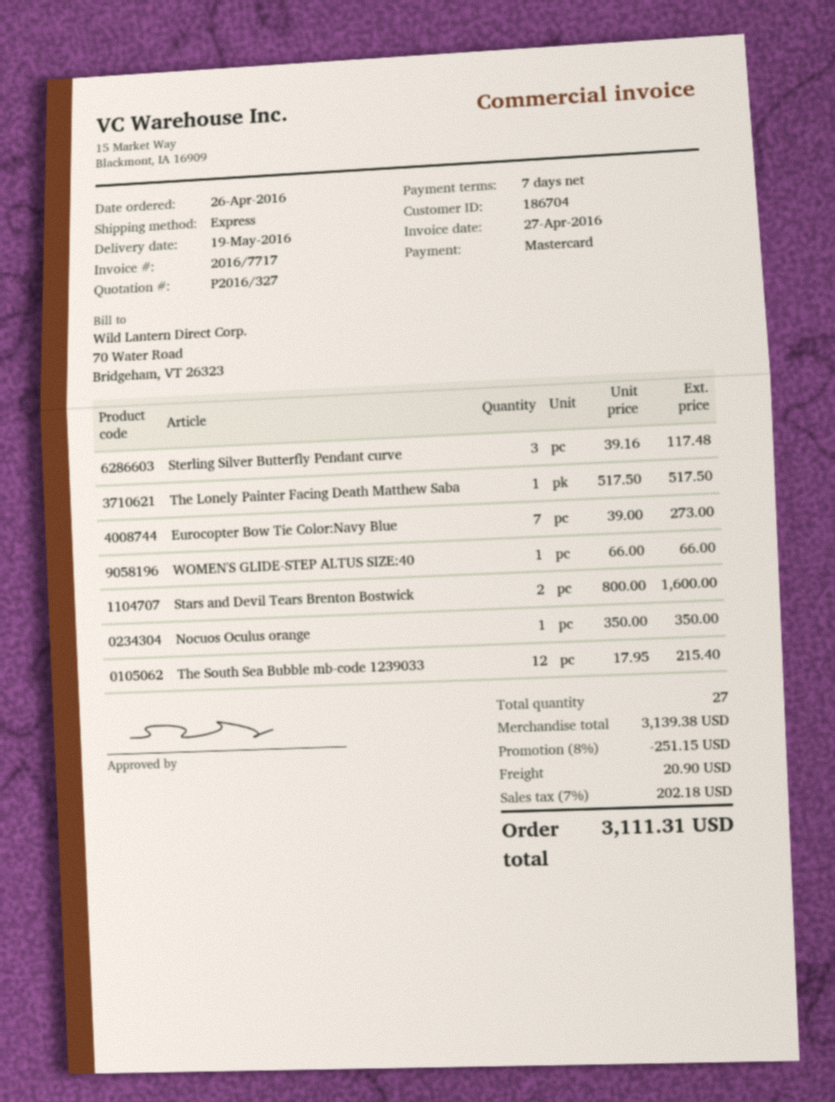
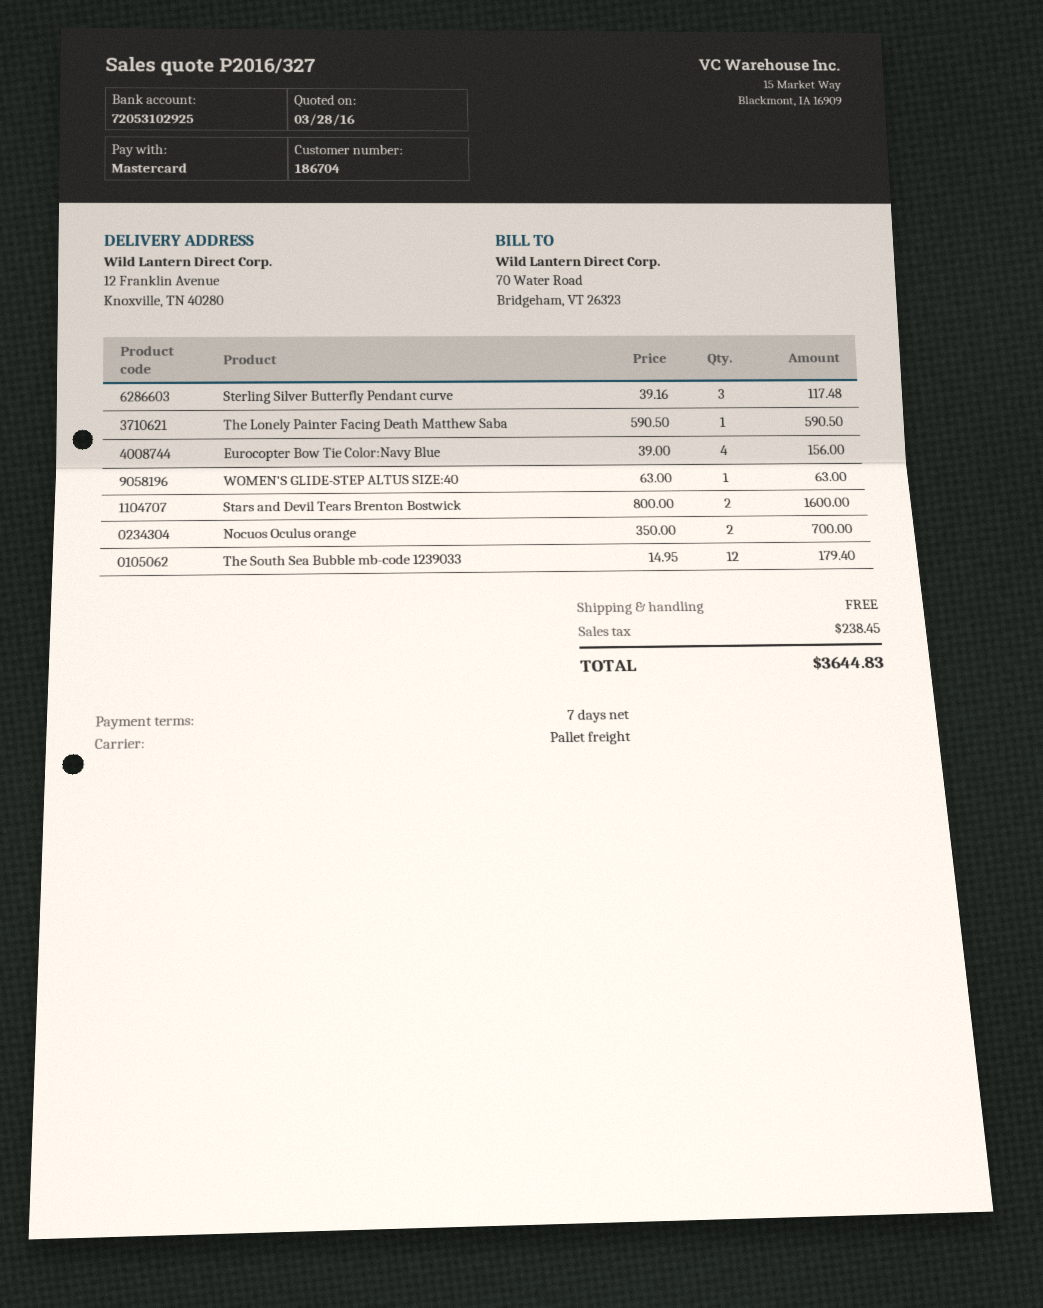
shipping method: express -> pallet freight
The Lonely Painter Facing Death Matthew Saba: 1 x 517.50 = 517.50 -> 1 x 590.50 = 590.50
Eurocopter Bow Tie Color:Navy Blue: 7 x 39.00 = 273.00 -> 4 x 39.00 = 156.00
WOMEN'S GLIDE-STEP ALTUS SIZE:40: 1 x 66.00 = 66.00 -> 1 x 63.00 = 63.00
Nocuos Oculus orange: 1 x 350.00 = 350.00 -> 2 x 350.00 = 700.00
The South Sea Bubble mb-code 1239033: 12 x 17.95 = 215.40 -> 12 x 14.95 = 179.40
discount: 8% = 251.15 -> none
shipping: 20.90 -> 0.00
tax: 202.18 -> 238.45
total: 3111.31 -> 3644.83

